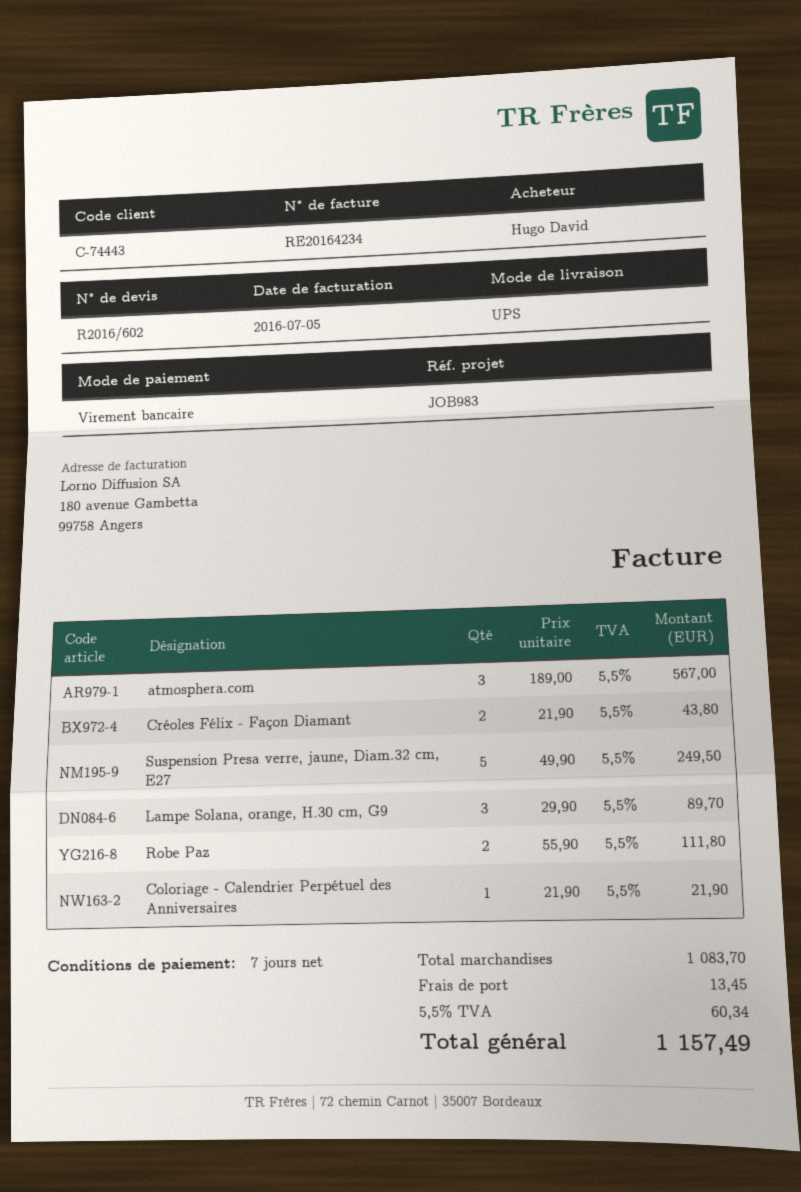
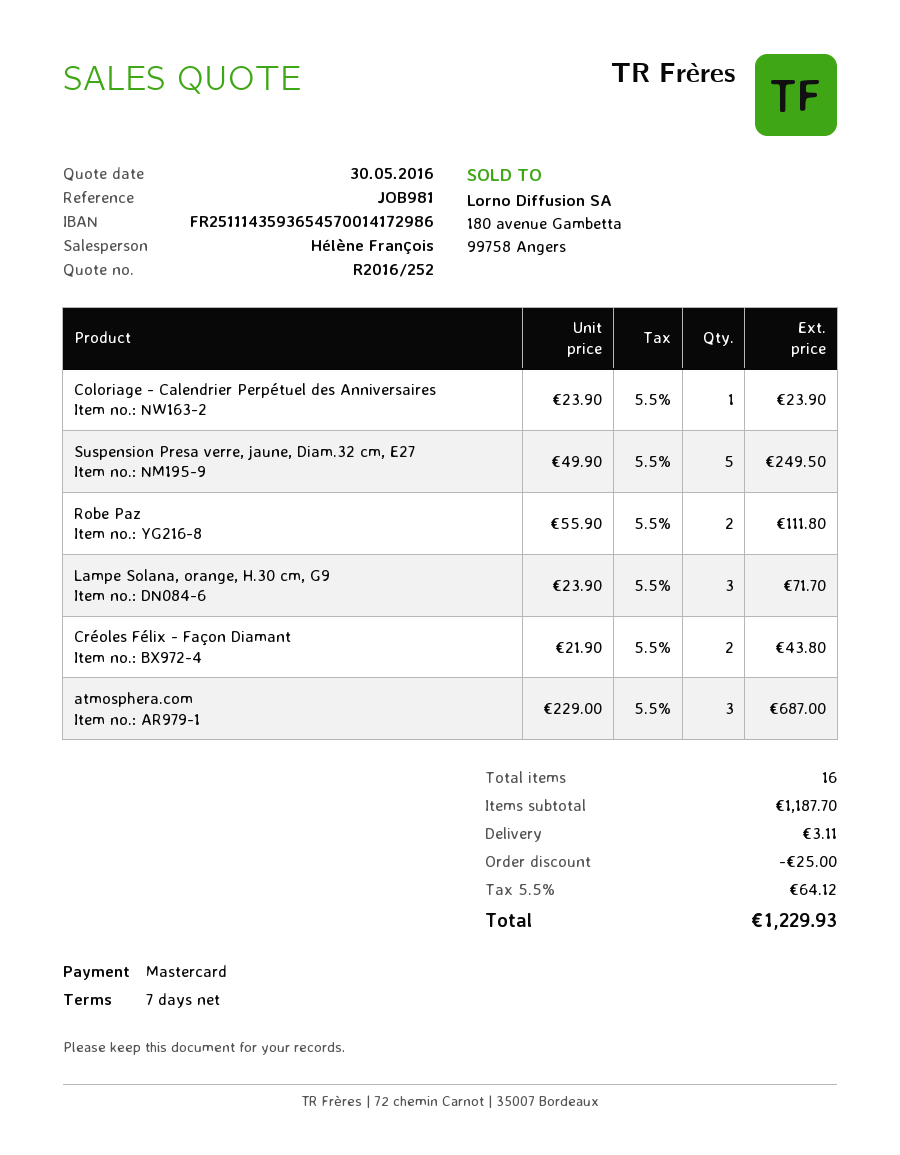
quote number: R2016/602 -> R2016/252
reference: JOB983 -> JOB981
payment method: bank transfer -> Mastercard
atmosphera.com: 3 x 189.00 = 567.00 -> 3 x 229.00 = 687.00
Lampe Solana, orange, H.30 cm, G9: 3 x 29.90 = 89.70 -> 3 x 23.90 = 71.70
Coloriage - Calendrier Perpétuel des Anniversaires: 1 x 21.90 = 21.90 -> 1 x 23.90 = 23.90
subtotal: 1083.70 -> 1187.70
discount: none -> 25.00
shipping: 13.45 -> 3.11
tax: 5.5% = 60.34 -> 5.5% = 64.12
total: 1157.49 -> 1229.93

